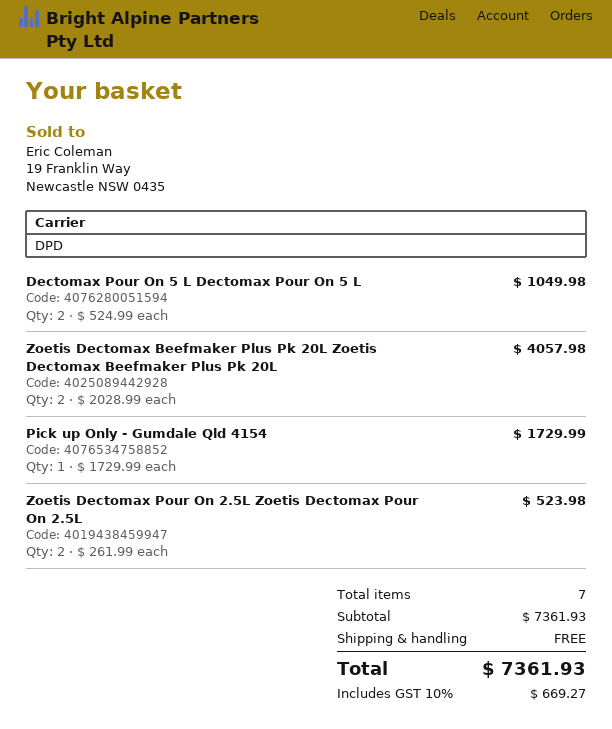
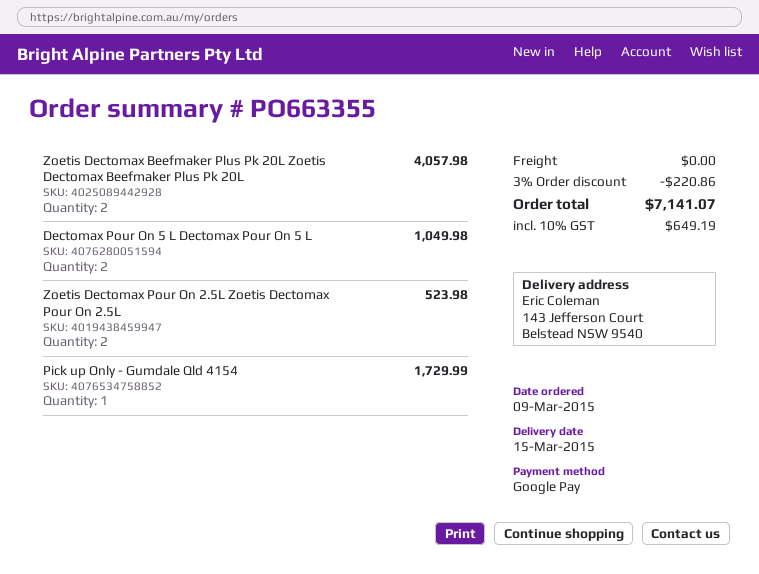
discount: none -> 3% = 220.86
tax: 10% = 669.27 -> 10% = 649.19
total: 7361.93 -> 7141.07

